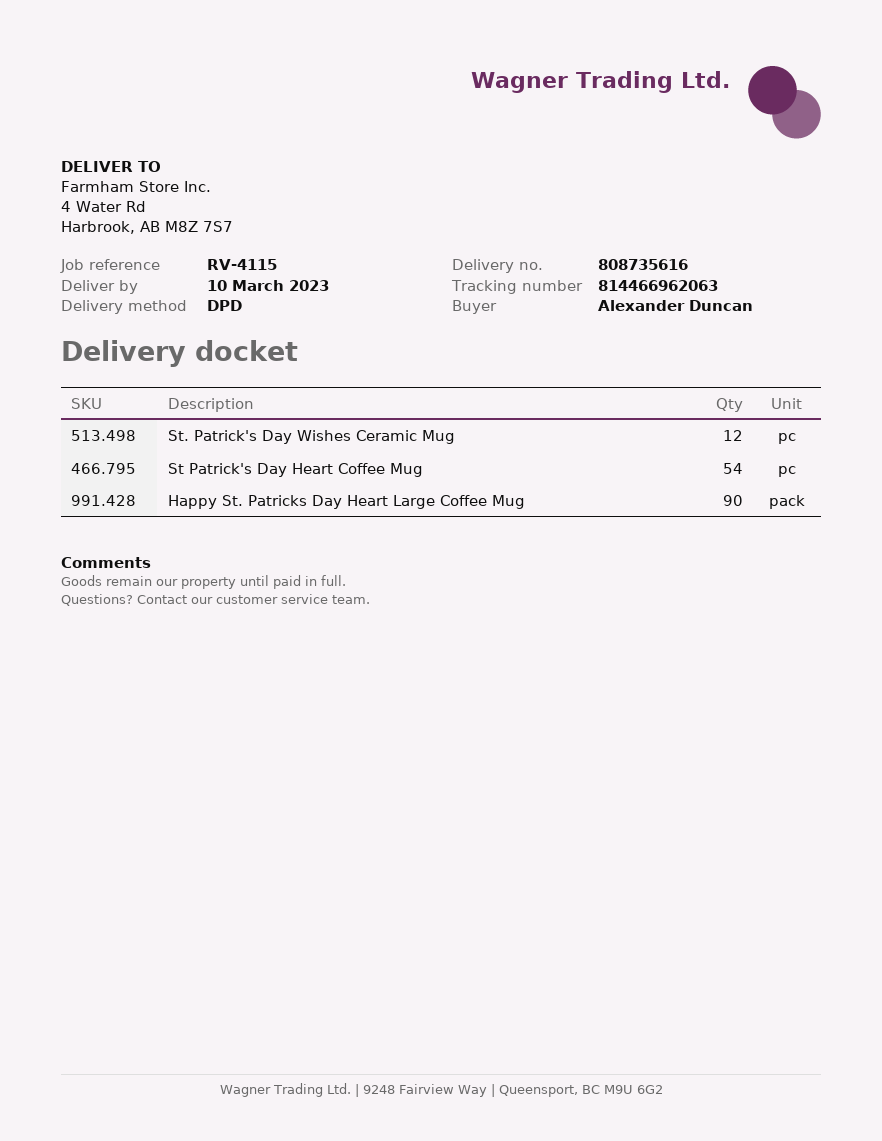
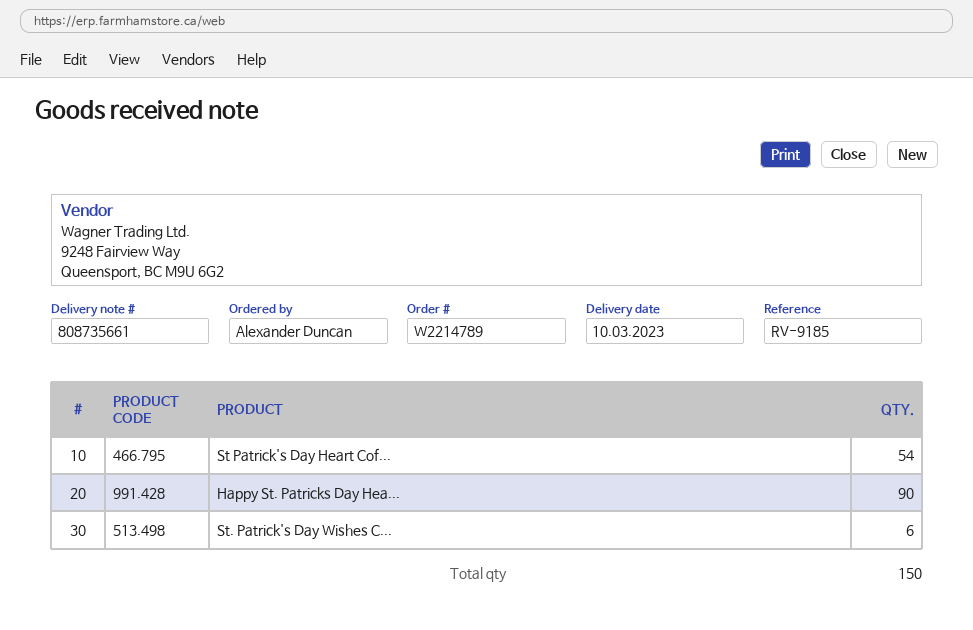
delivery note number: 808735616 -> 808735661
reference: RV-4115 -> RV-9185
St. Patrick's Day Wishes Ceramic Mug: 12 -> 6

